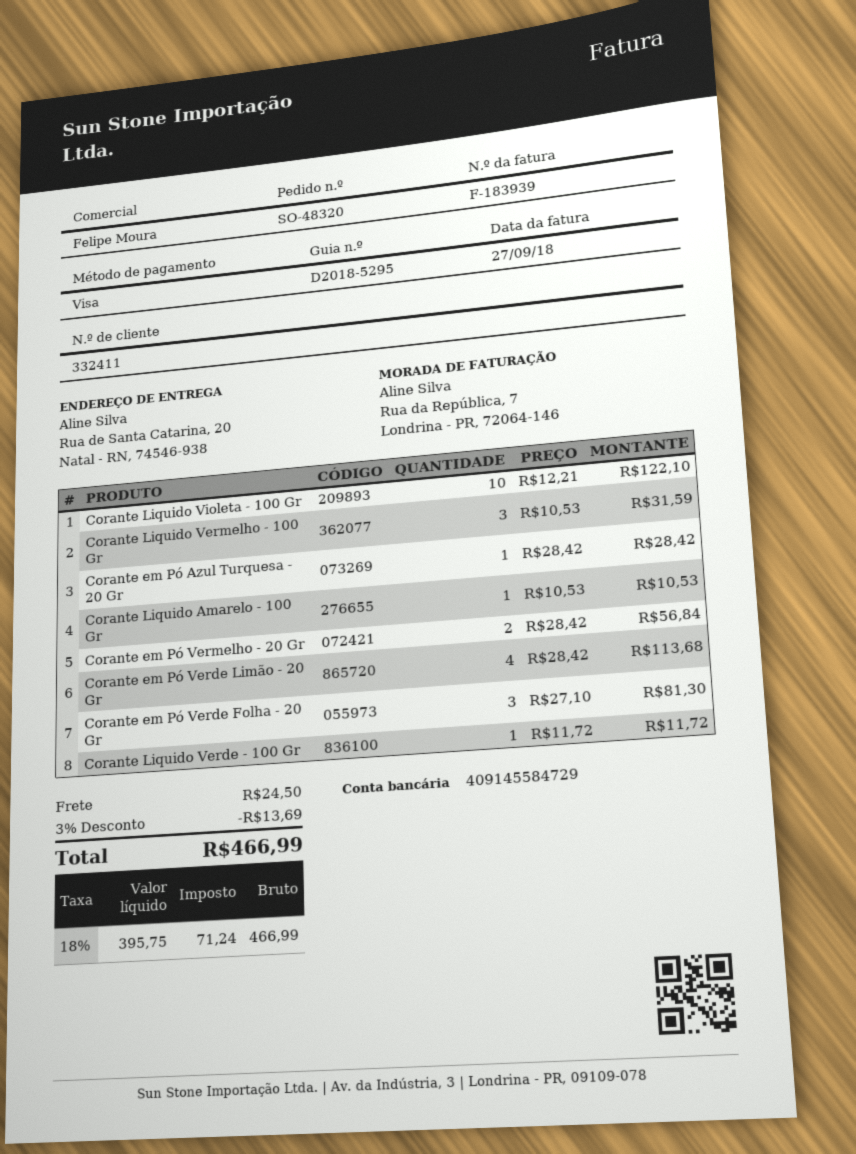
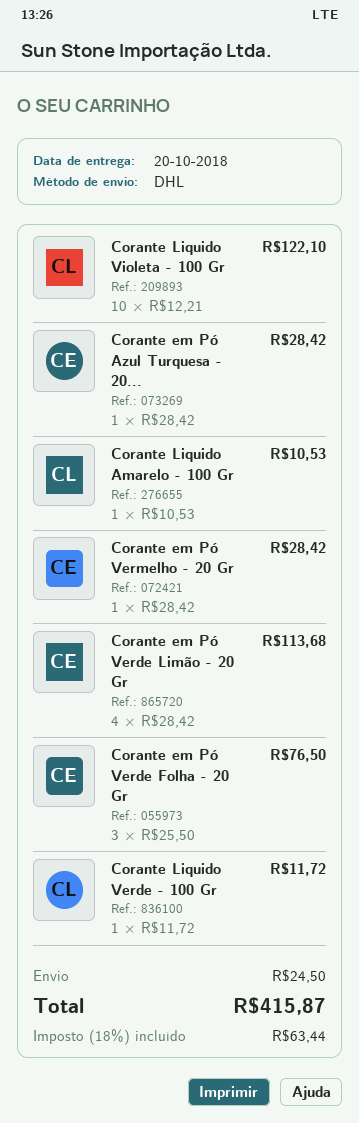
Corante Liquido Vermelho - 100 Gr: 3 x 10.53 = 31.59 -> none
Corante em Pó Vermelho - 20 Gr: 2 x 28.42 = 56.84 -> 1 x 28.42 = 28.42
Corante em Pó Verde Folha - 20 Gr: 3 x 27.10 = 81.30 -> 3 x 25.50 = 76.50
discount: 3% = 13.69 -> none
tax: 18% = 71.24 -> 18% = 63.44
total: 466.99 -> 415.87

